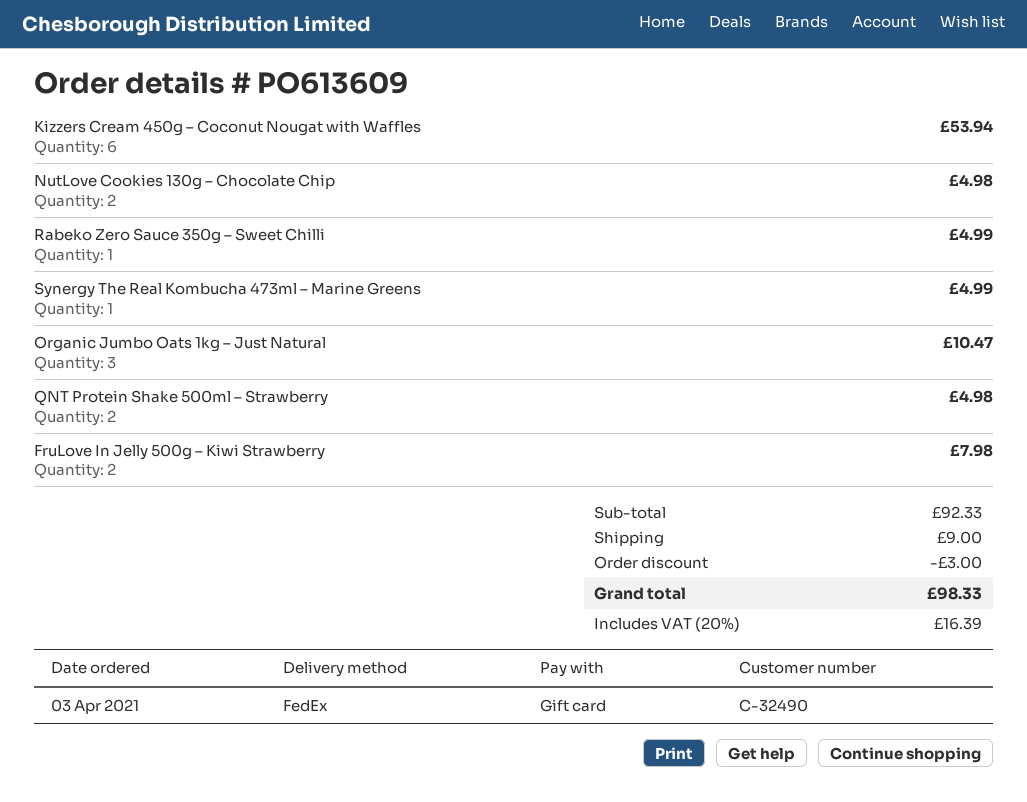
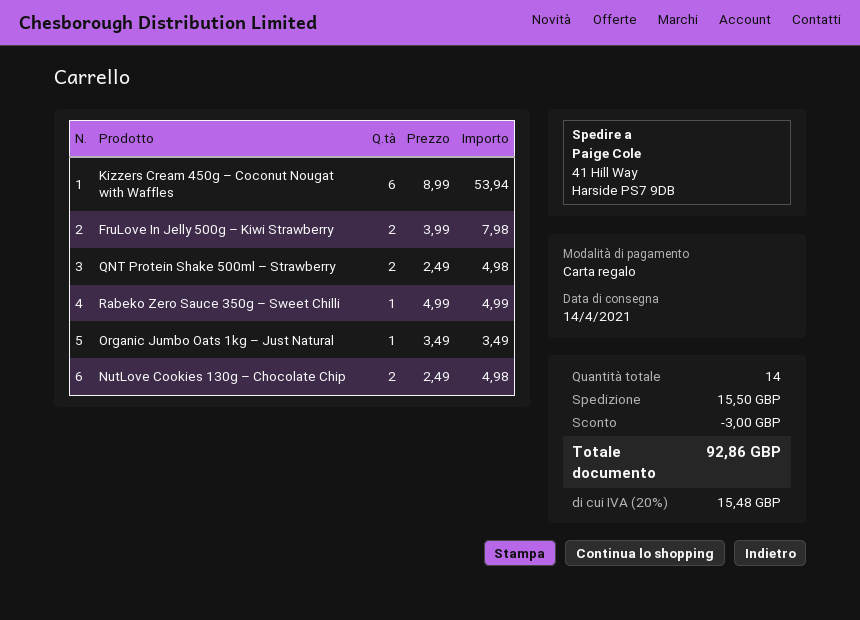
Synergy The Real Kombucha 473ml – Marine Greens: 1 for 4.99 -> none
Organic Jumbo Oats 1kg – Just Natural: 3 for 10.47 -> 1 for 3.49
shipping: 9.00 -> 15.50
tax: 20% = 16.39 -> 20% = 15.48
total: 98.33 -> 92.86

